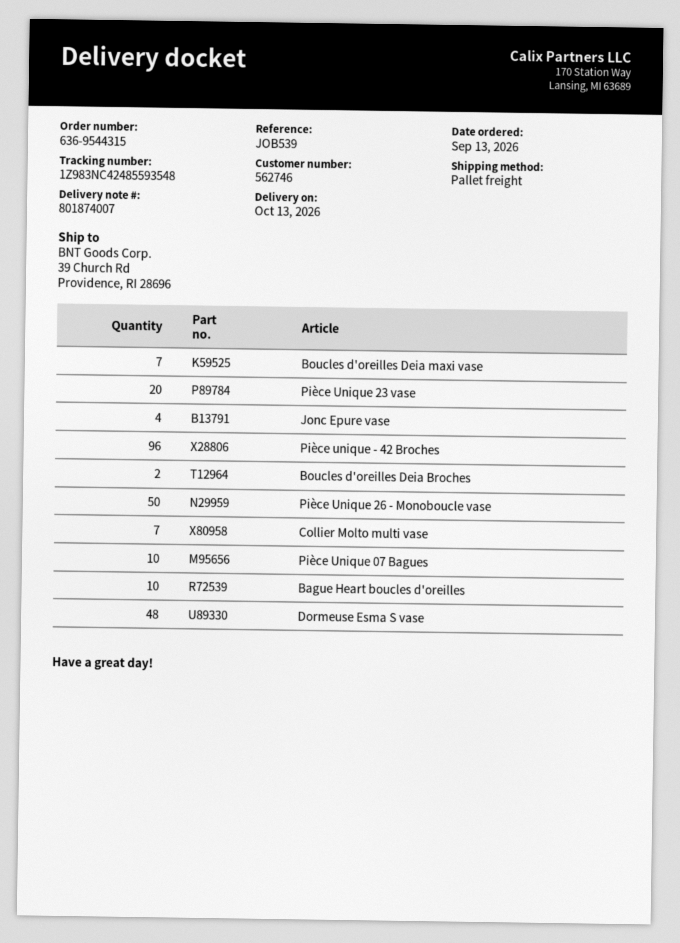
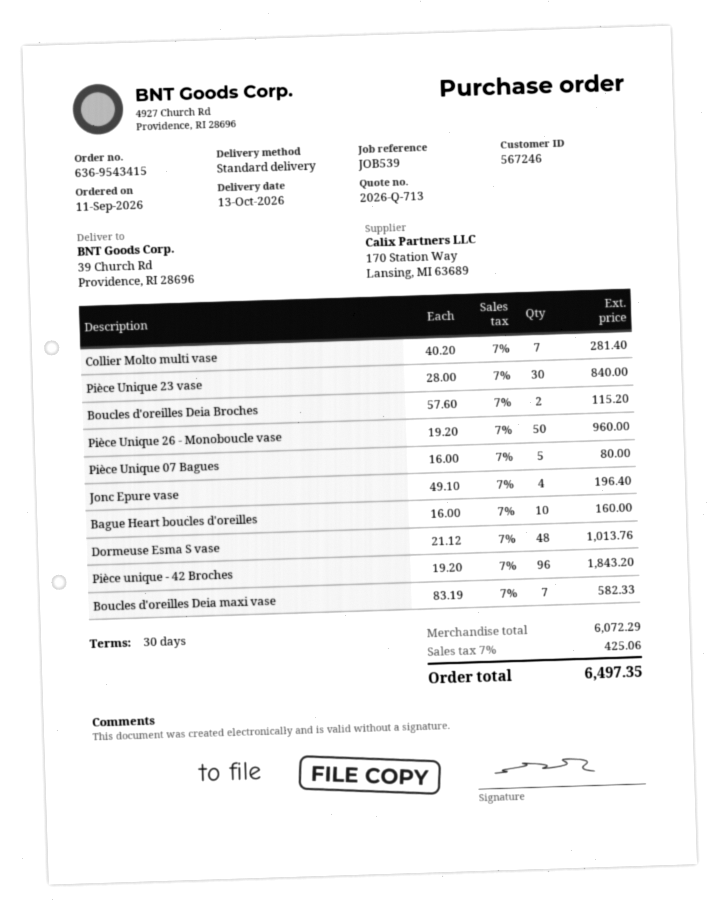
order number: 636-9544315 -> 636-9543415
order date: 2026-09-13 -> 2026-09-11
customer number: 562746 -> 567246
shipping method: pallet freight -> standard
Pièce Unique 23 vase: 20 -> 30
Pièce Unique 07 Bagues: 10 -> 5

